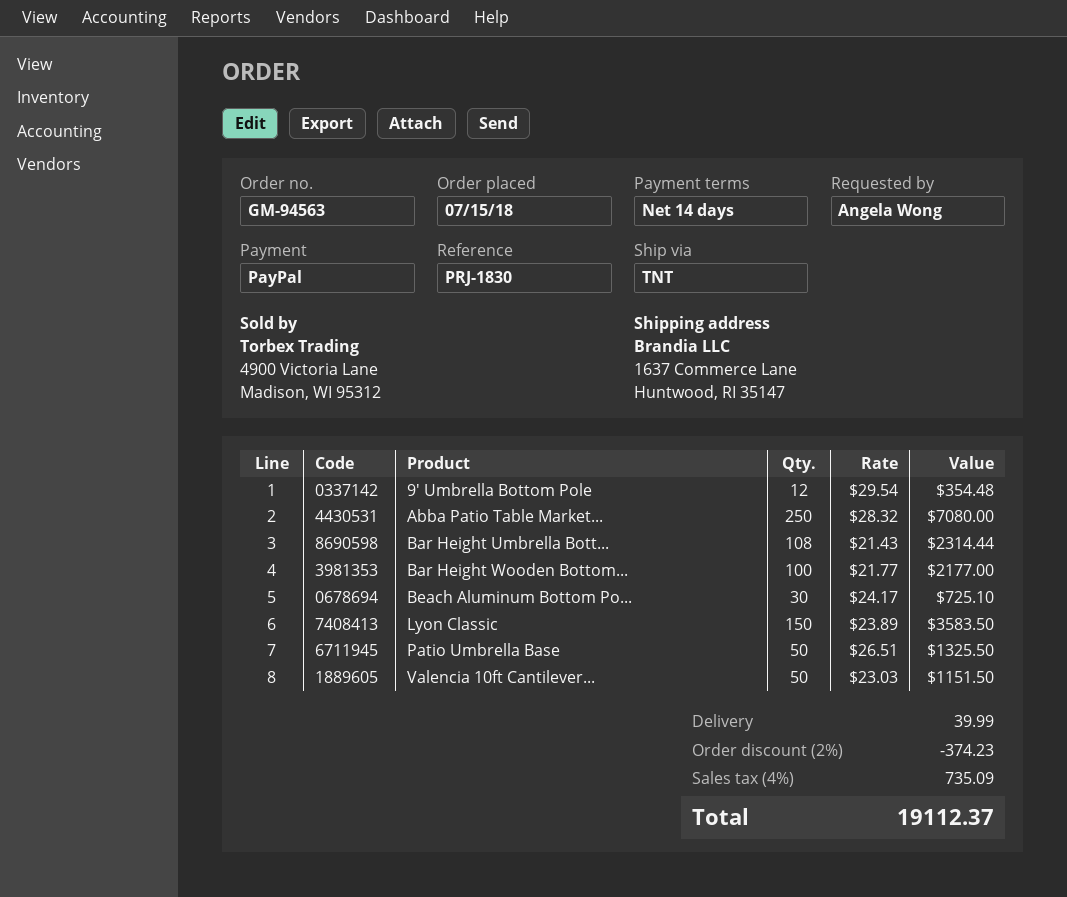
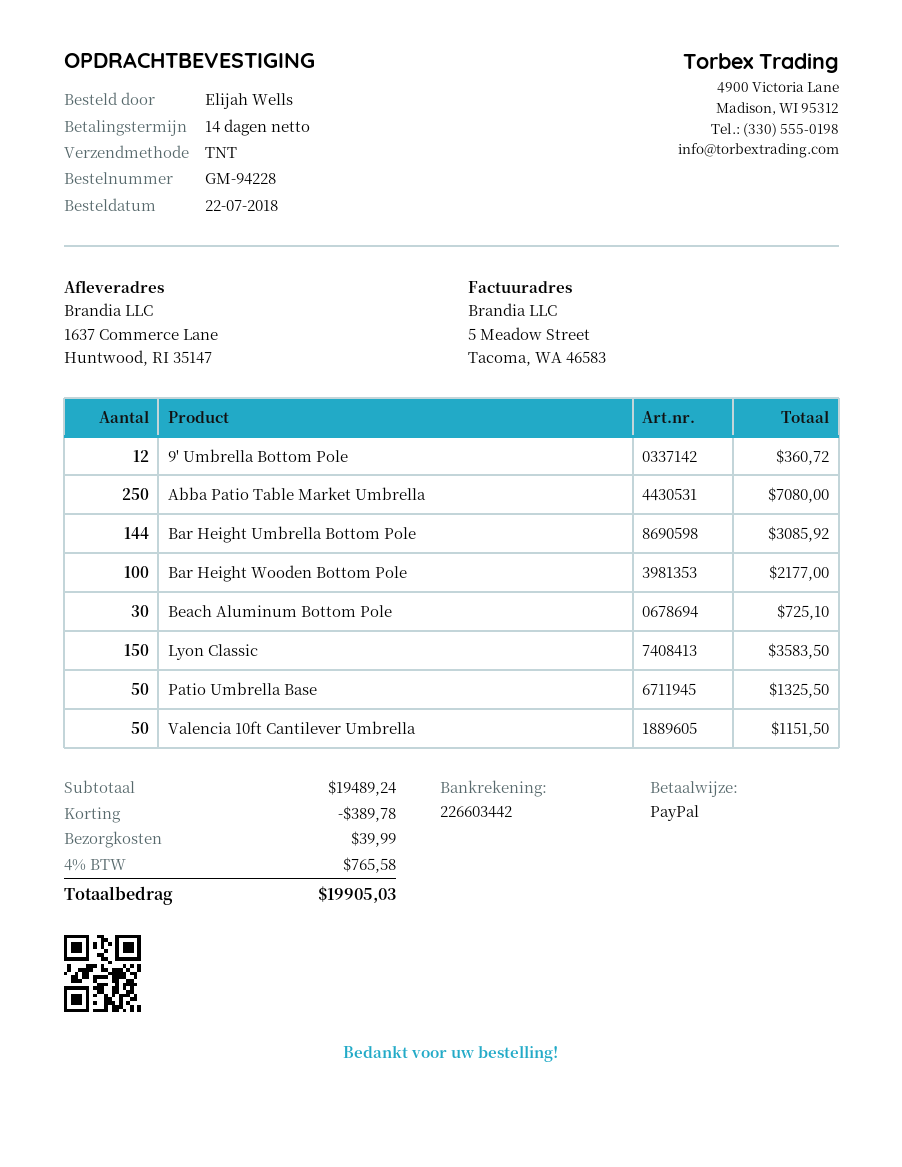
order number: GM-94563 -> GM-94228
order date: 2018-07-15 -> 2018-07-22
ordered by: Angela Wong -> Elijah Wells
9' Umbrella Bottom Pole: 12 for 354.48 -> 12 for 360.72
Bar Height Umbrella Bott...: 108 for 2314.44 -> 144 for 3085.92
discount: 374.23 -> 389.78
tax: 4% = 735.09 -> 4% = 765.58
total: 19112.37 -> 19905.03

